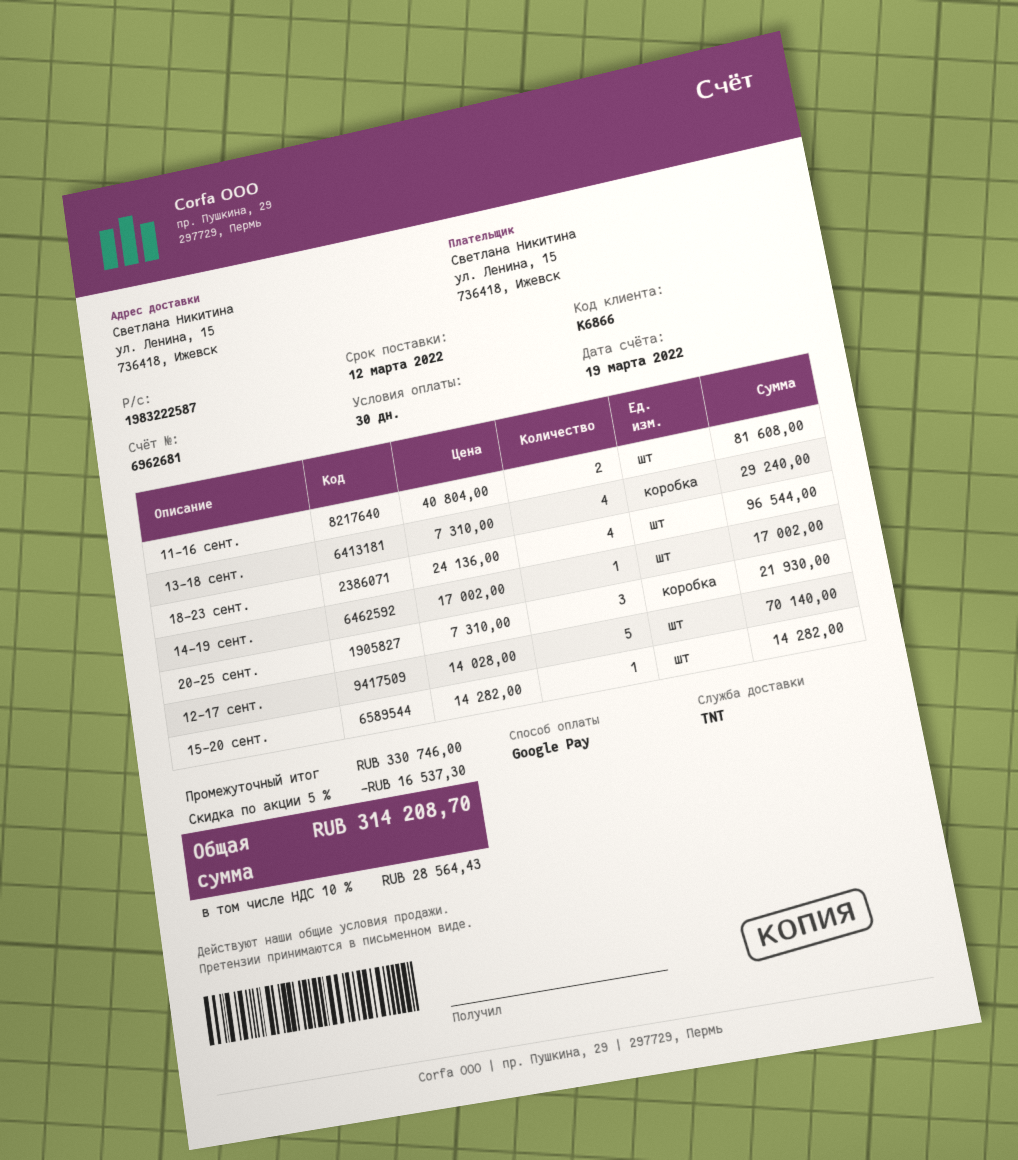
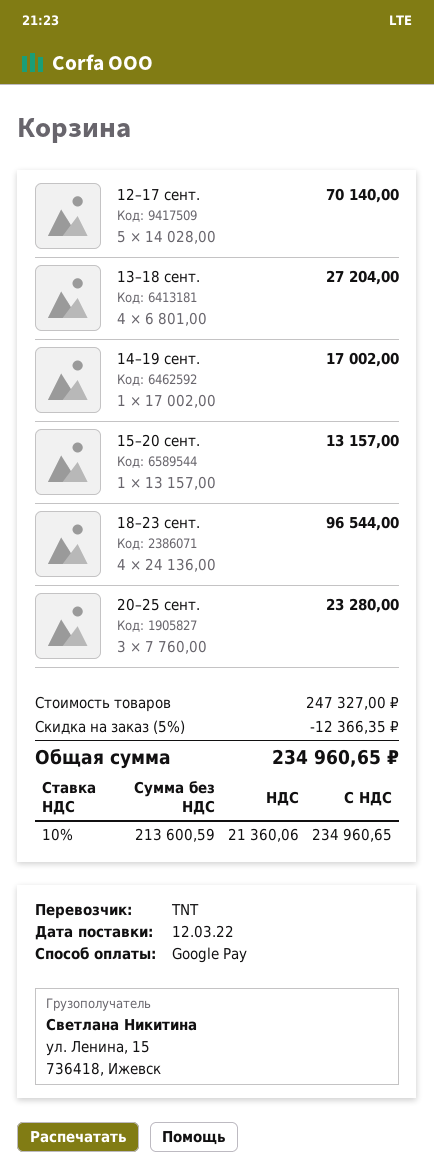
11–16 сент.: 2 x 40804.00 = 81608.00 -> none
13–18 сент.: 4 x 7310.00 = 29240.00 -> 4 x 6801.00 = 27204.00
20–25 сент.: 3 x 7310.00 = 21930.00 -> 3 x 7760.00 = 23280.00
15–20 сент.: 1 x 14282.00 = 14282.00 -> 1 x 13157.00 = 13157.00
subtotal: 330746.00 -> 247327.00
discount: 5% = 16537.30 -> 5% = 12366.35
tax: 10% = 28564.43 -> 10% = 21360.06
total: 314208.70 -> 234960.65

